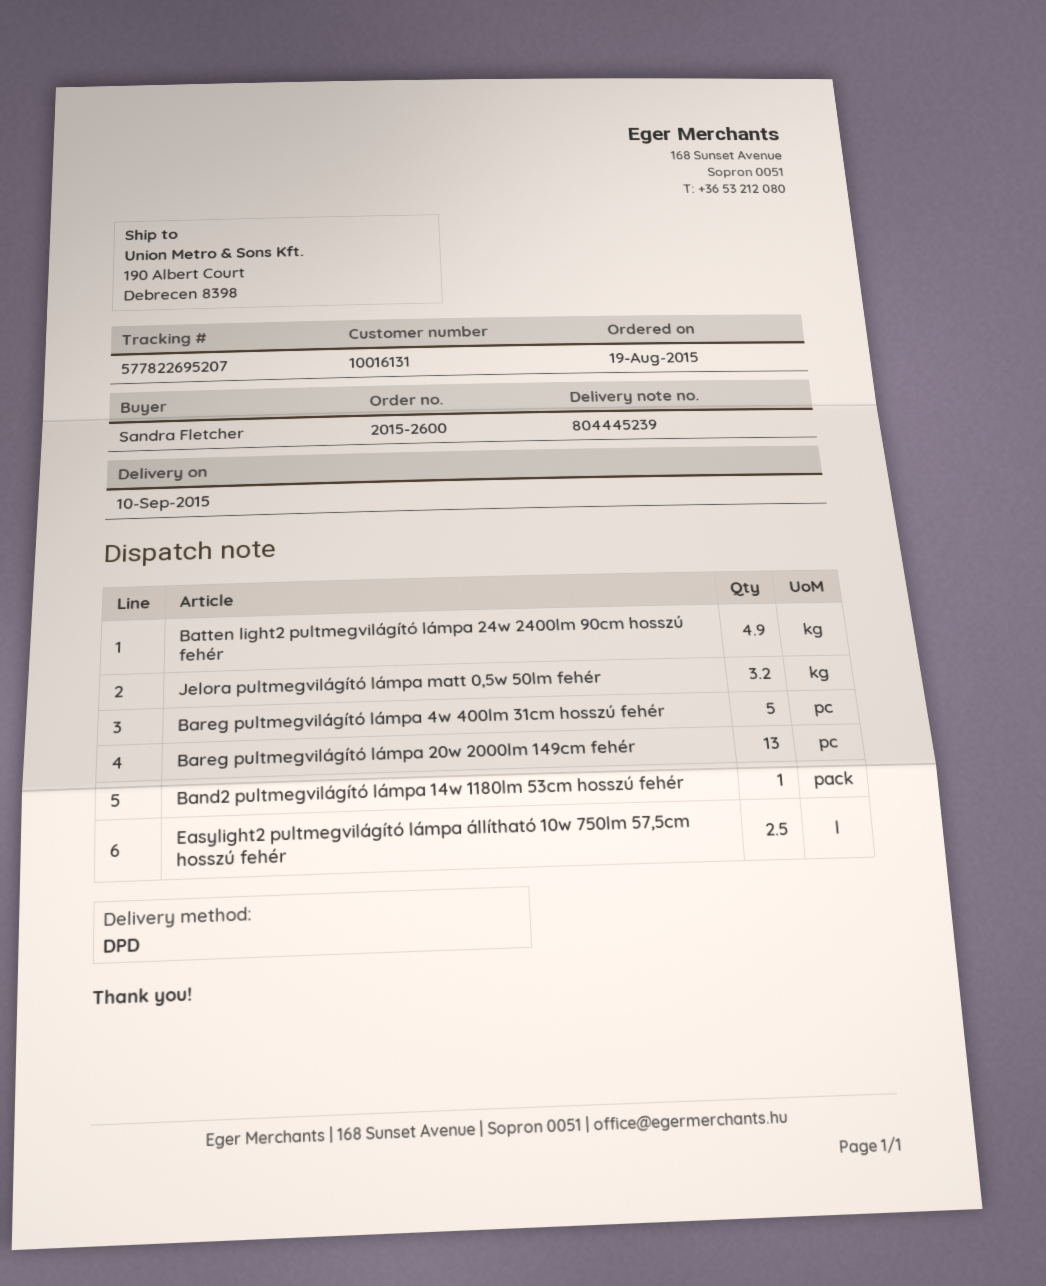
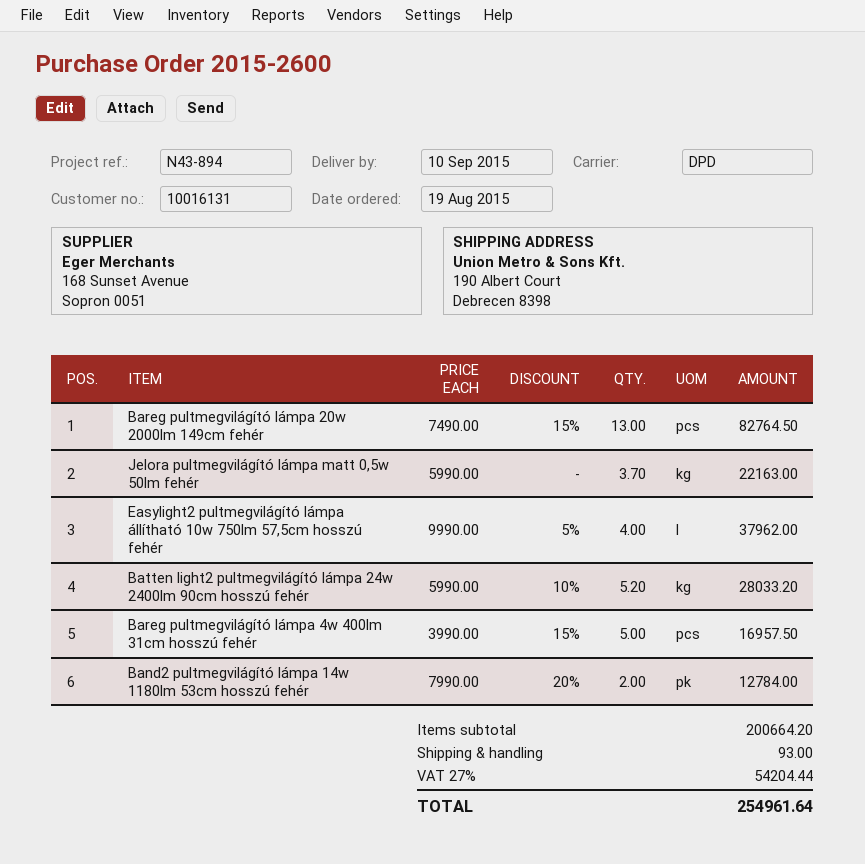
Batten light2 pultmegvilágító lámpa 24w 2400lm 90cm hosszú fehér: 4.9 -> 5.2
Jelora pultmegvilágító lámpa matt 0,5w 50lm fehér: 3.2 -> 3.7
Band2 pultmegvilágító lámpa 14w 1180lm 53cm hosszú fehér: 1 -> 2
Easylight2 pultmegvilágító lámpa állítható 10w 750lm 57,5cm hosszú fehér: 2.5 -> 4

